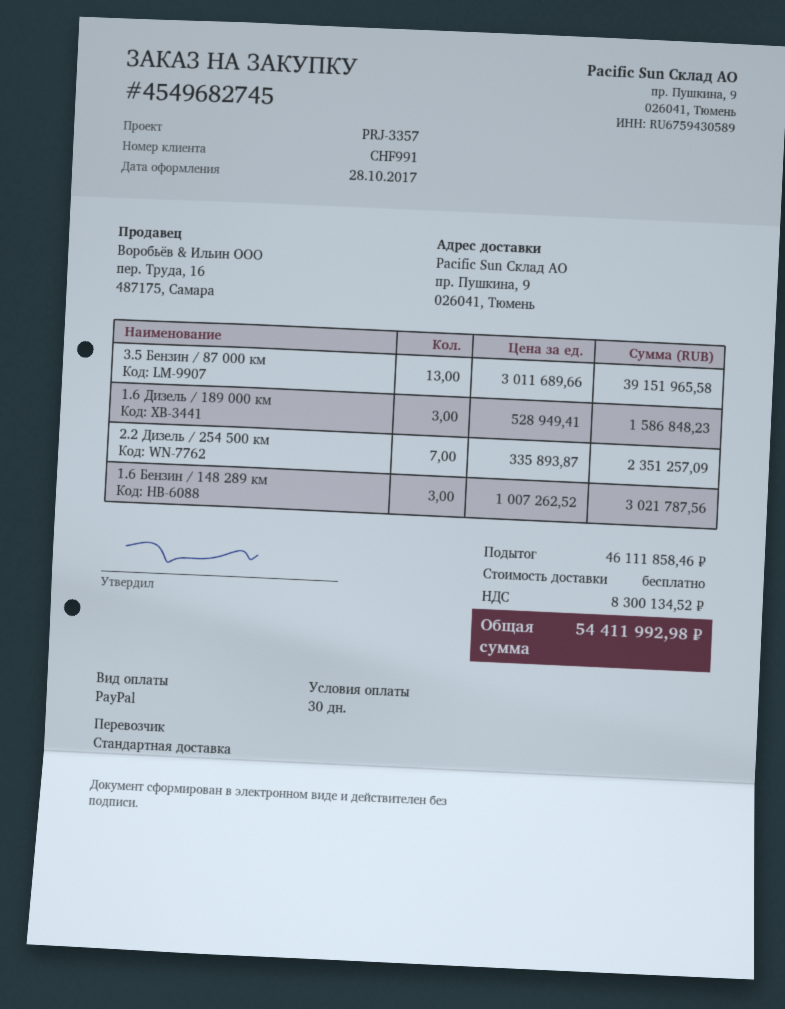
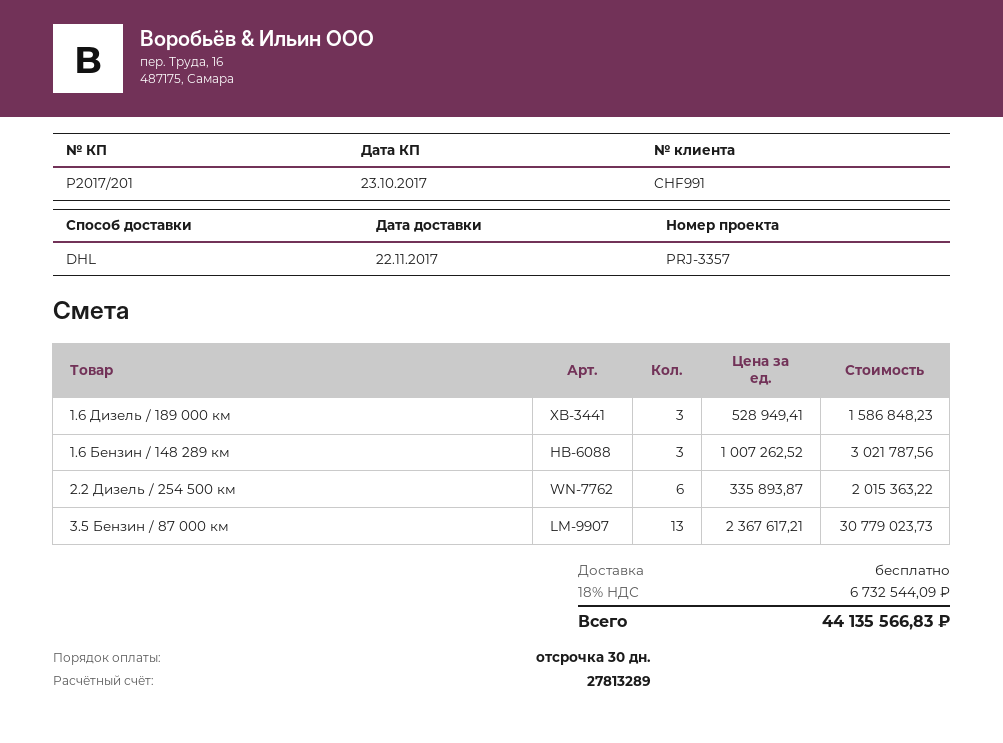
shipping method: standard -> DHL
3.5 Бензин / 87 000 км: 13 x 3011689.66 = 39151965.58 -> 13 x 2367617.21 = 30779023.73
2.2 Дизель / 254 500 км: 7 x 335893.87 = 2351257.09 -> 6 x 335893.87 = 2015363.22
tax: 8300134.52 -> 6732544.09
total: 54411992.98 -> 44135566.83

